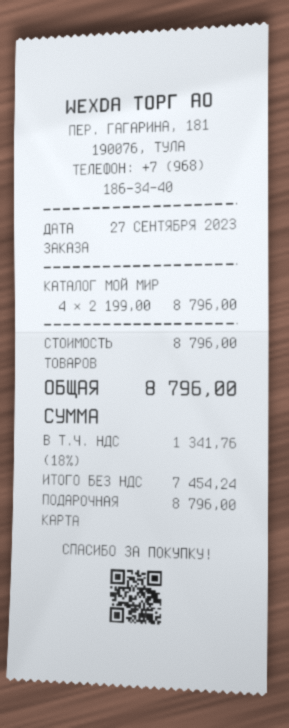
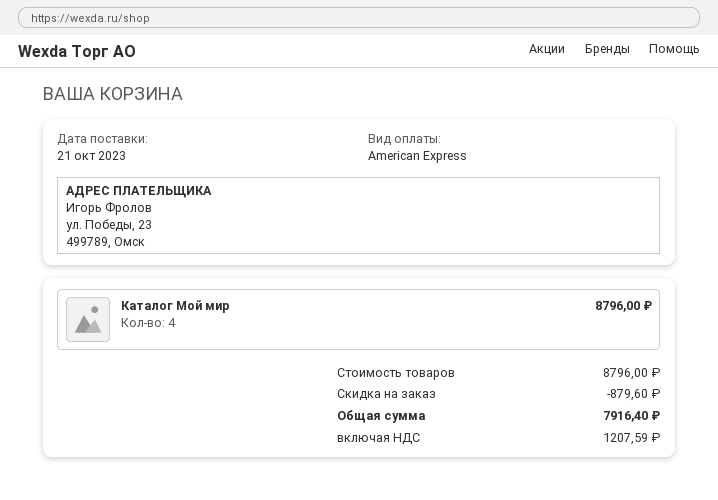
payment method: gift card -> American Express
discount: none -> 879.60
tax: 1341.76 -> 1207.59
total: 8796.00 -> 7916.40

